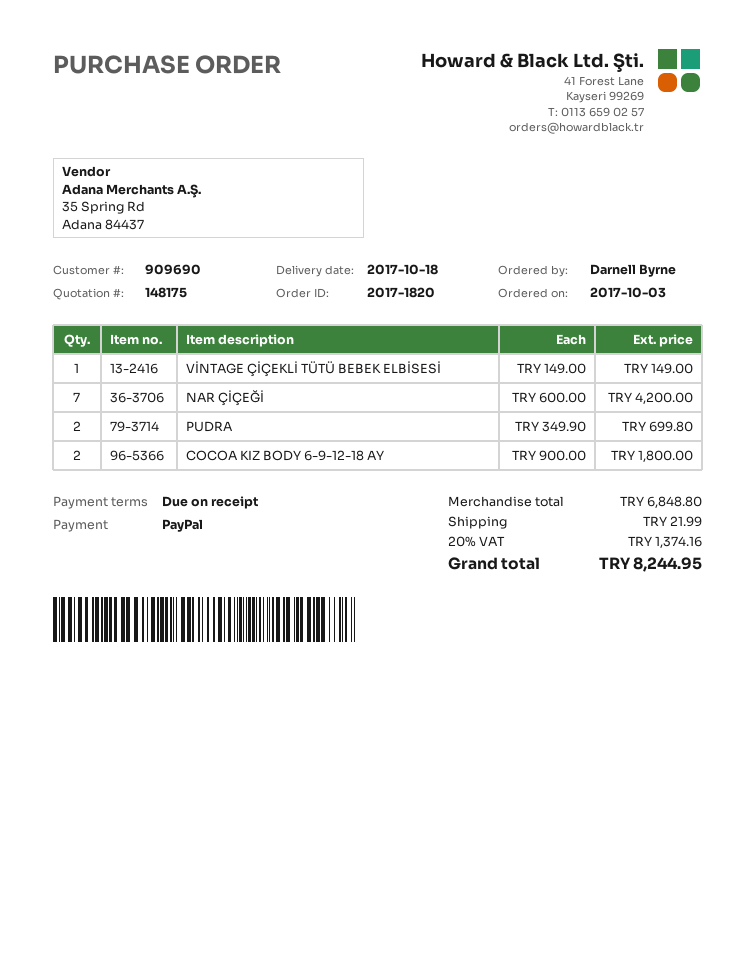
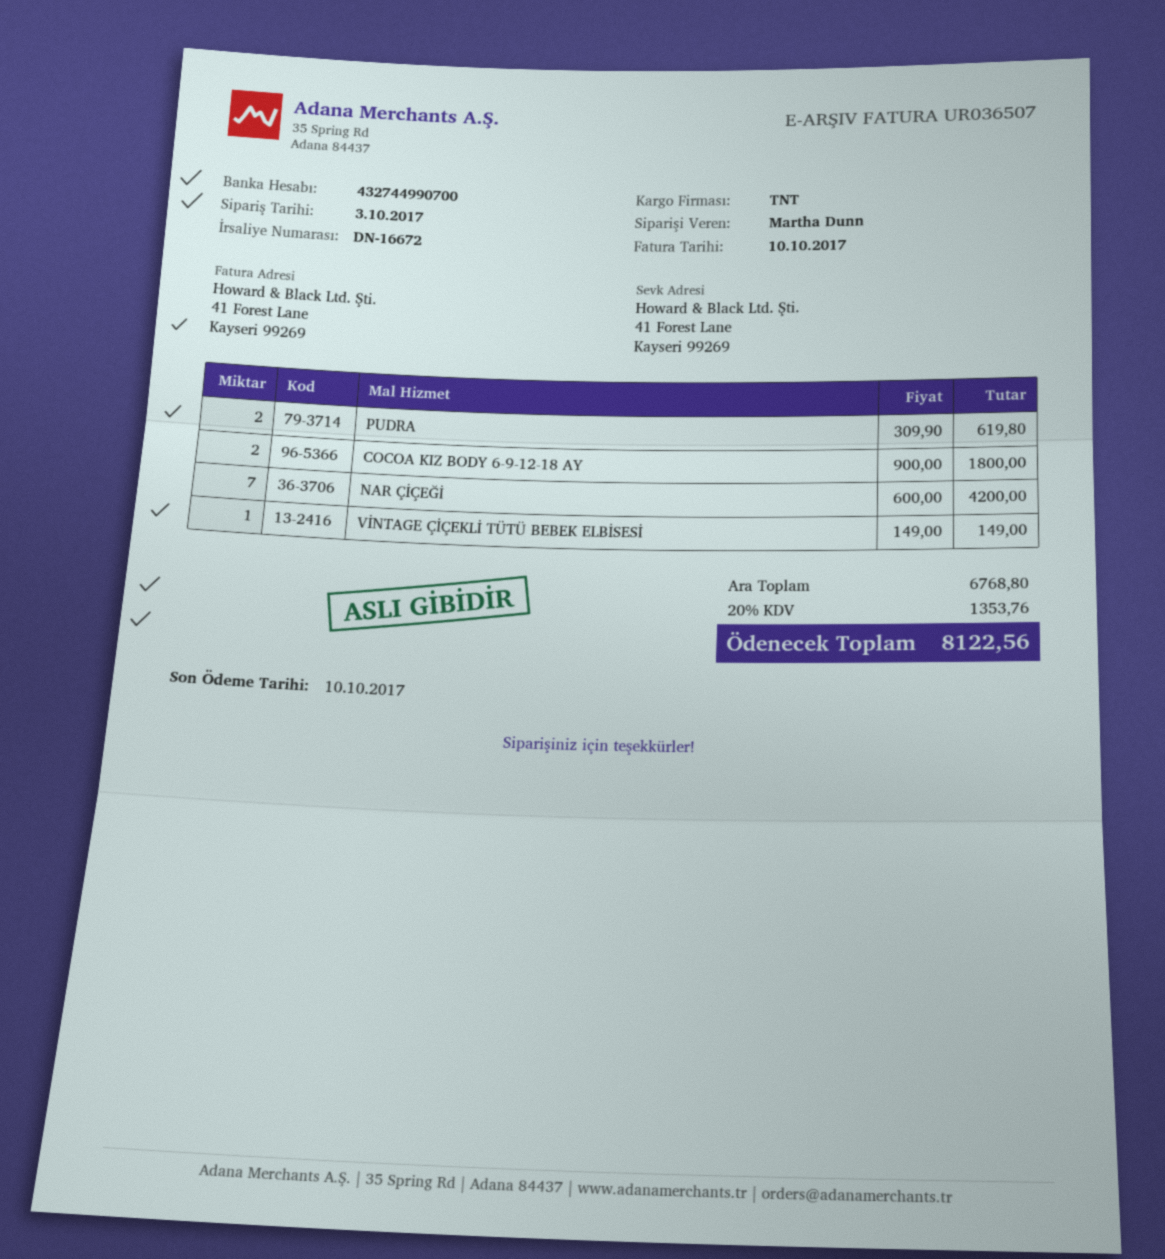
ordered by: Darnell Byrne -> Martha Dunn
PUDRA: 2 x 349.90 = 699.80 -> 2 x 309.90 = 619.80
subtotal: 6848.80 -> 6768.80
shipping: 21.99 -> none
tax: 20% = 1374.16 -> 20% = 1353.76
total: 8244.95 -> 8122.56

